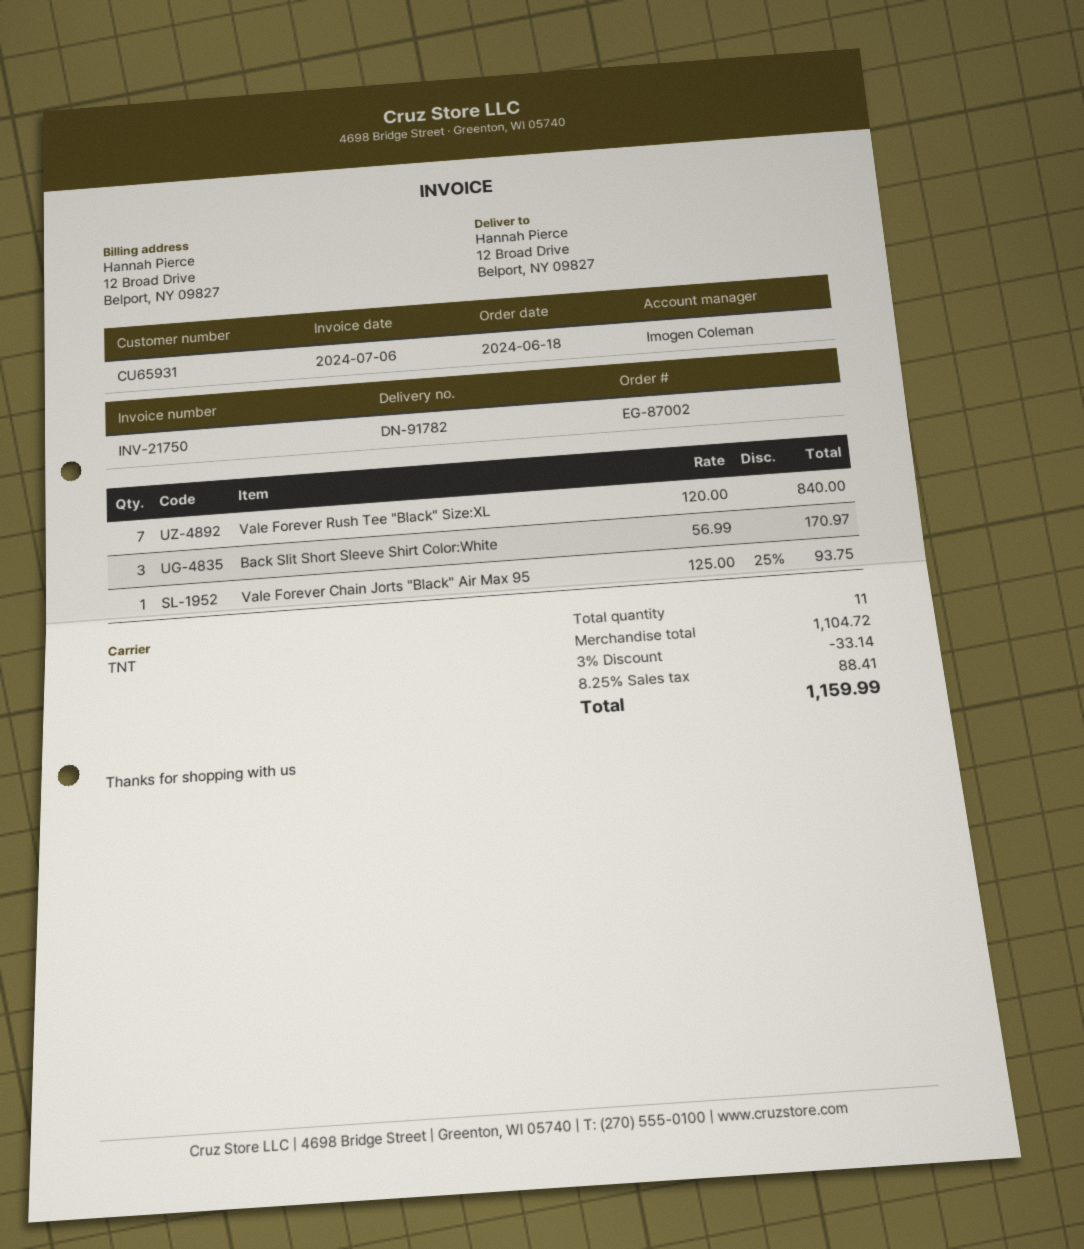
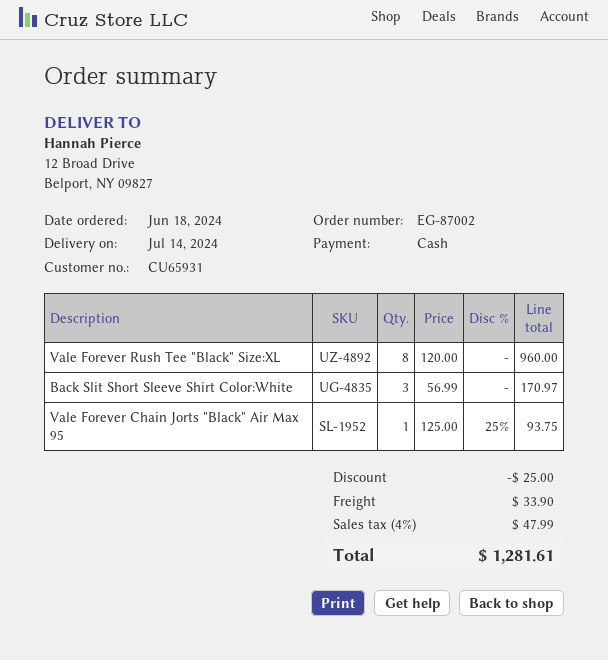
Vale Forever Rush Tee "Black" Size:XL: 7 x 120.00 = 840.00 -> 8 x 120.00 = 960.00
discount: 33.14 -> 25.00
shipping: none -> 33.90
tax: 8.25% = 88.41 -> 4% = 47.99
total: 1159.99 -> 1281.61

